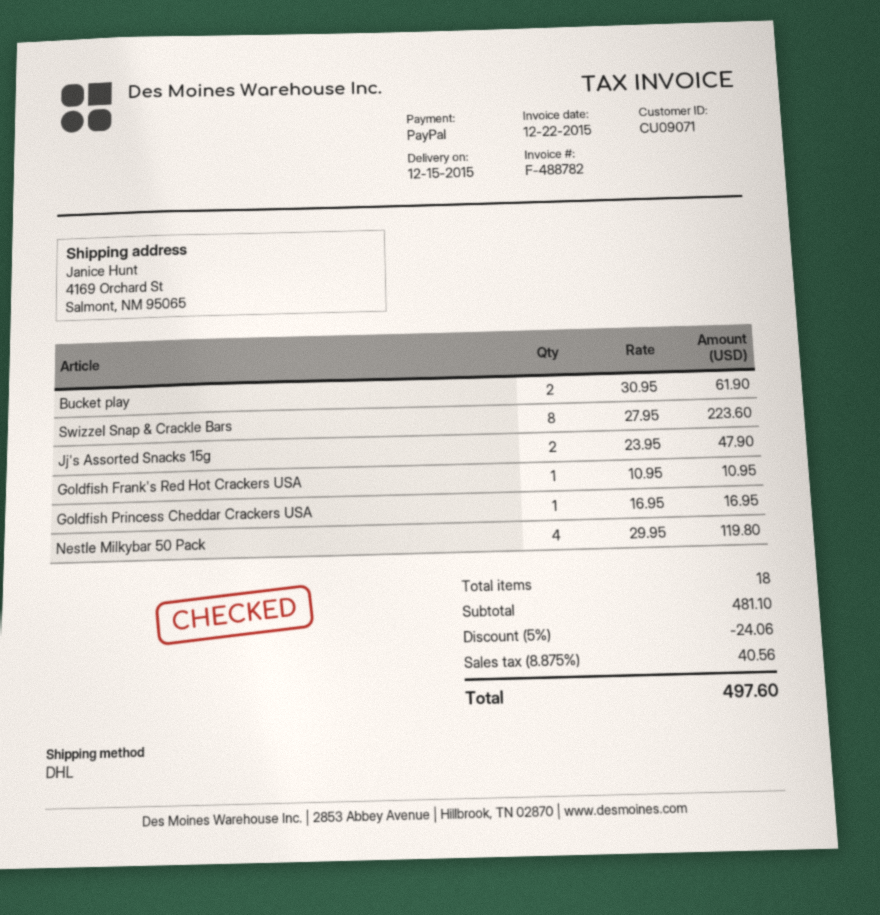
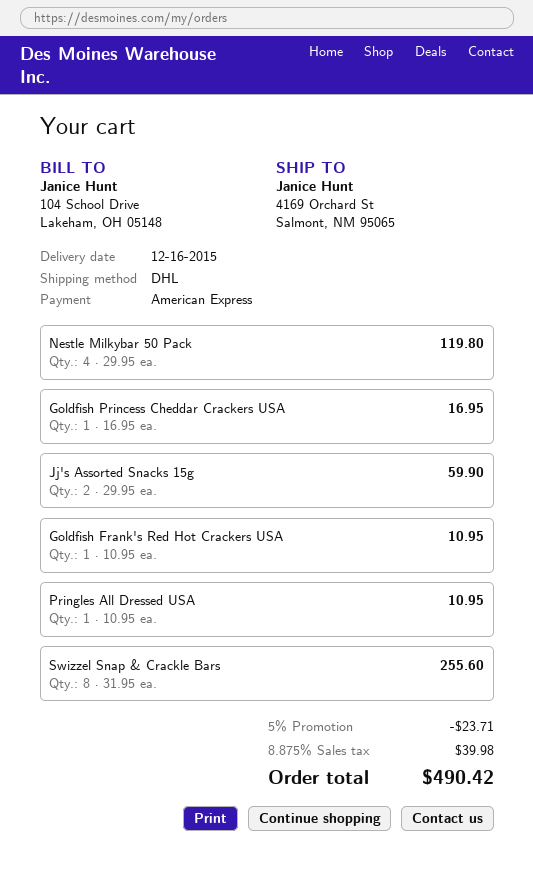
delivery date: 2015-12-15 -> 2015-12-16
payment method: PayPal -> American Express
Bucket play: 2 x 30.95 = 61.90 -> none
Swizzel Snap & Crackle Bars: 8 x 27.95 = 223.60 -> 8 x 31.95 = 255.60
Jj's Assorted Snacks 15g: 2 x 23.95 = 47.90 -> 2 x 29.95 = 59.90
Pringles All Dressed USA: none -> 1 x 10.95 = 10.95
discount: 5% = 24.06 -> 5% = 23.71
tax: 8.875% = 40.56 -> 8.875% = 39.98
total: 497.60 -> 490.42

